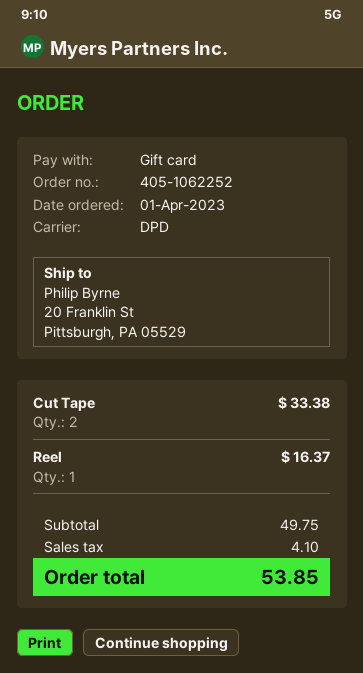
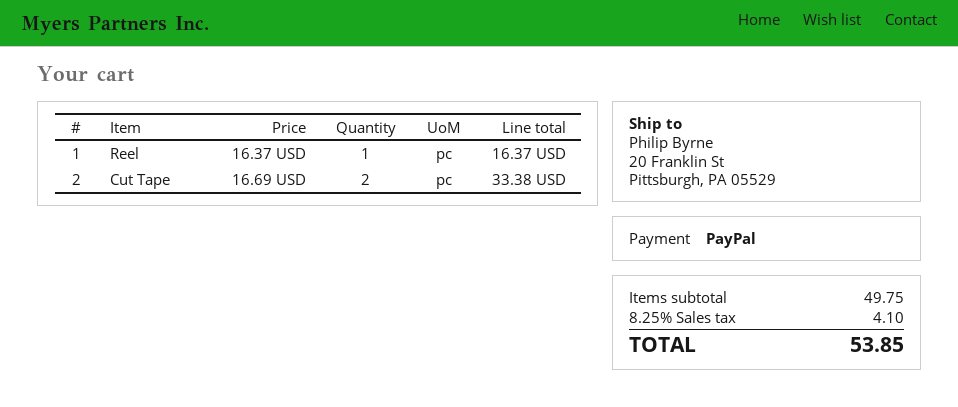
payment method: gift card -> PayPal

